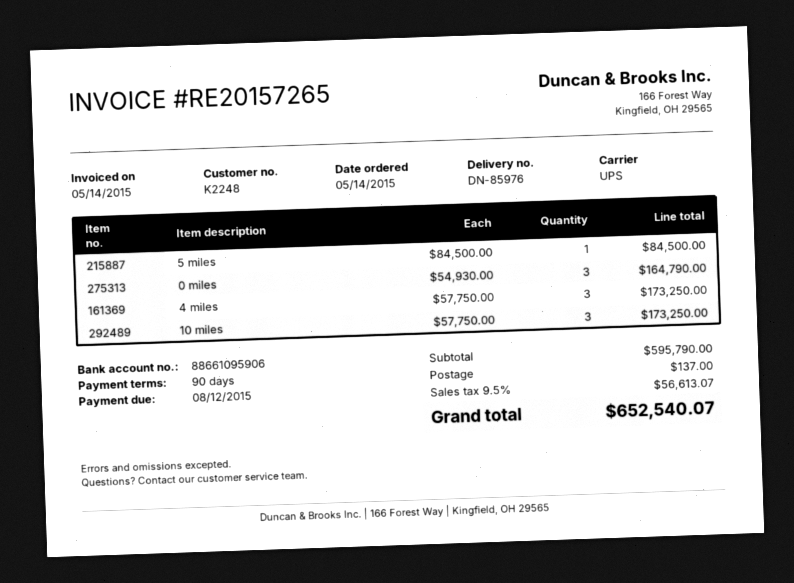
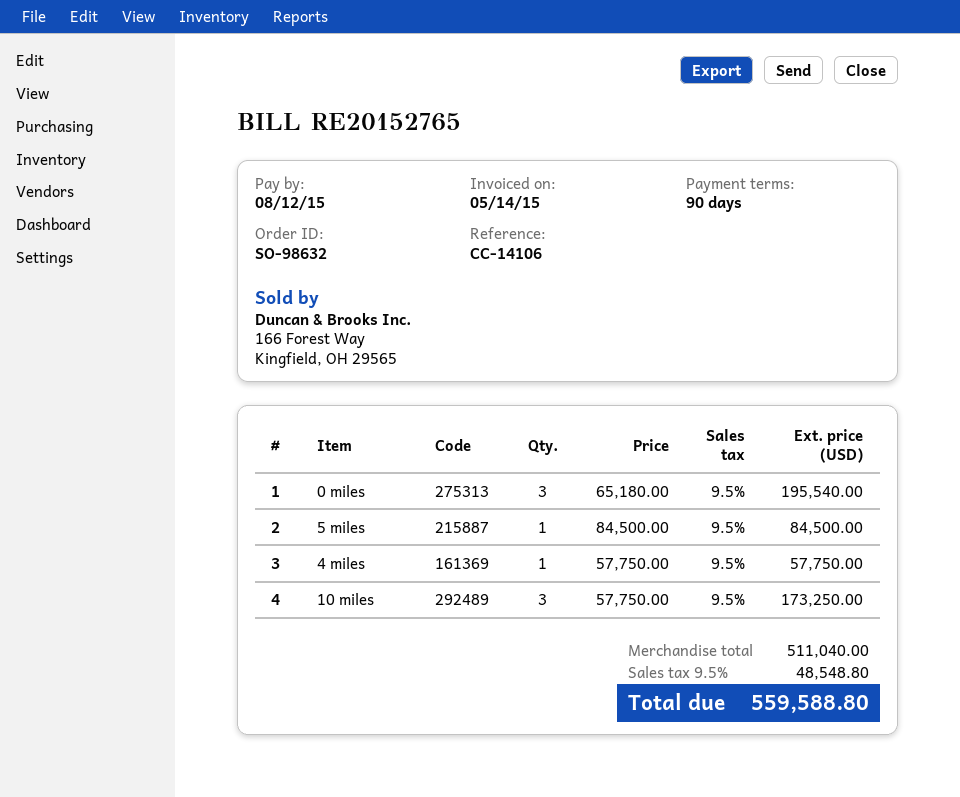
invoice number: RE20157265 -> RE20152765
0 miles: 3 x 54930.00 = 164790.00 -> 3 x 65180.00 = 195540.00
4 miles: 3 x 57750.00 = 173250.00 -> 1 x 57750.00 = 57750.00
subtotal: 595790.00 -> 511040.00
shipping: 137.00 -> none
tax: 9.5% = 56613.07 -> 9.5% = 48548.80
total: 652540.07 -> 559588.80

